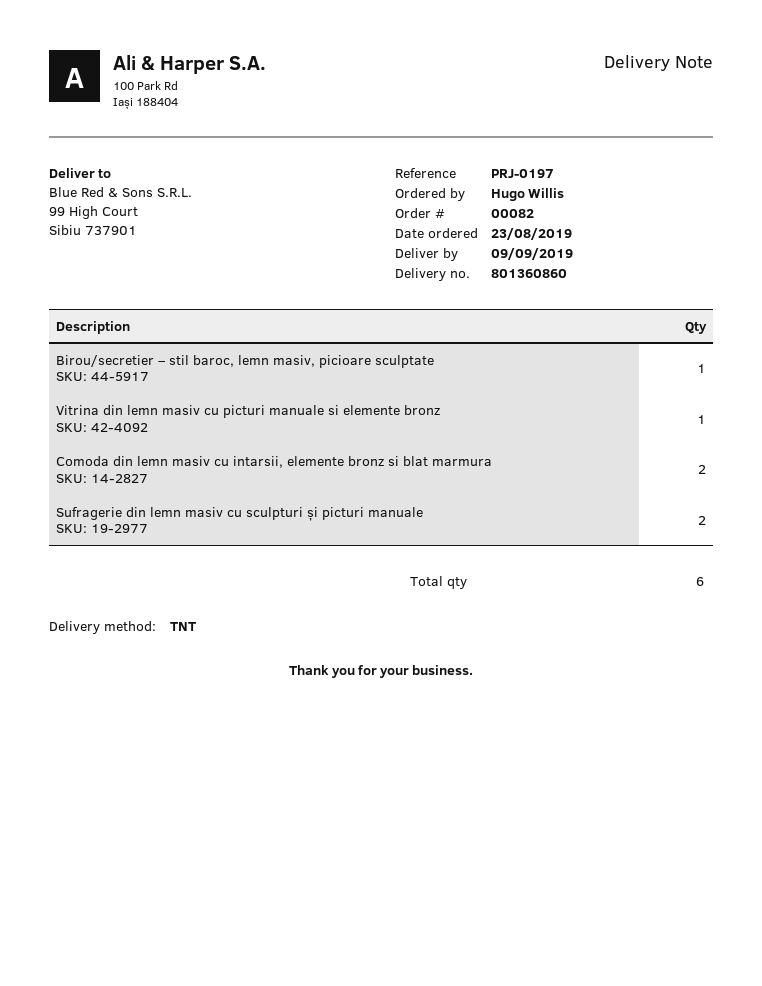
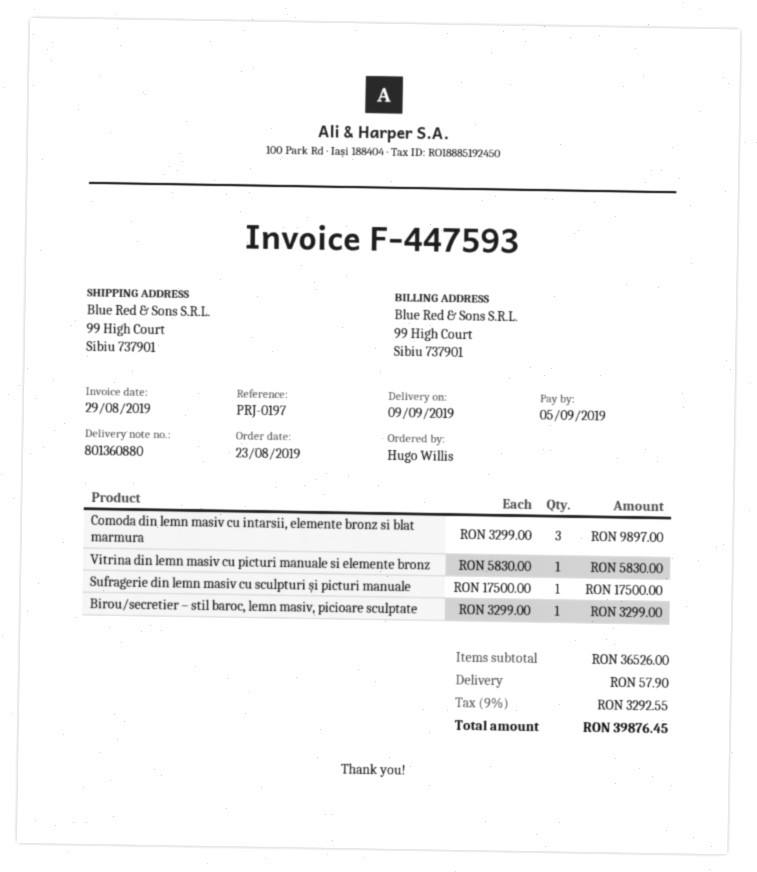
delivery note number: 801360860 -> 801360880
Comoda din lemn masiv cu intarsii, elemente bronz si blat marmura: 2 -> 3
Sufragerie din lemn masiv cu sculpturi și picturi manuale: 2 -> 1

